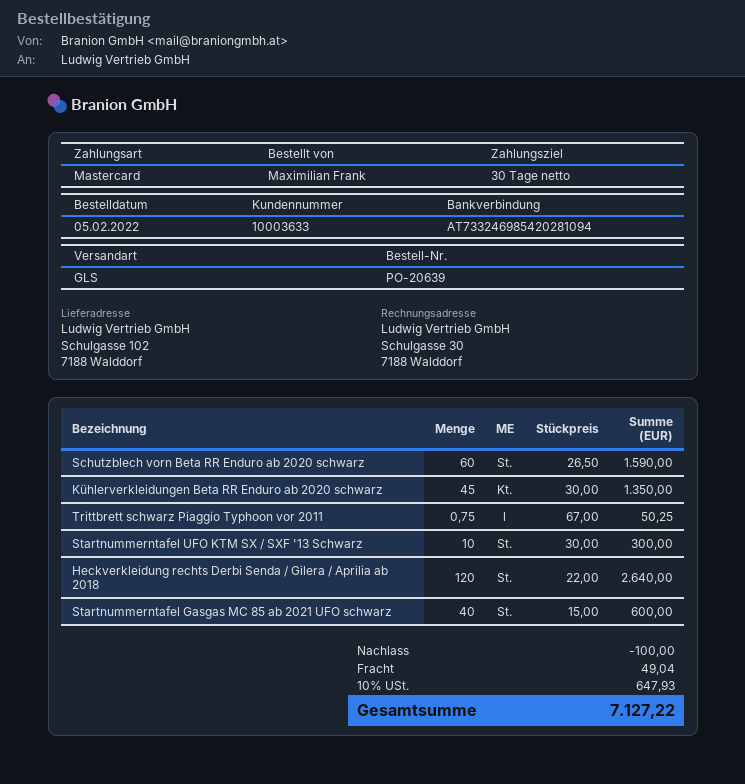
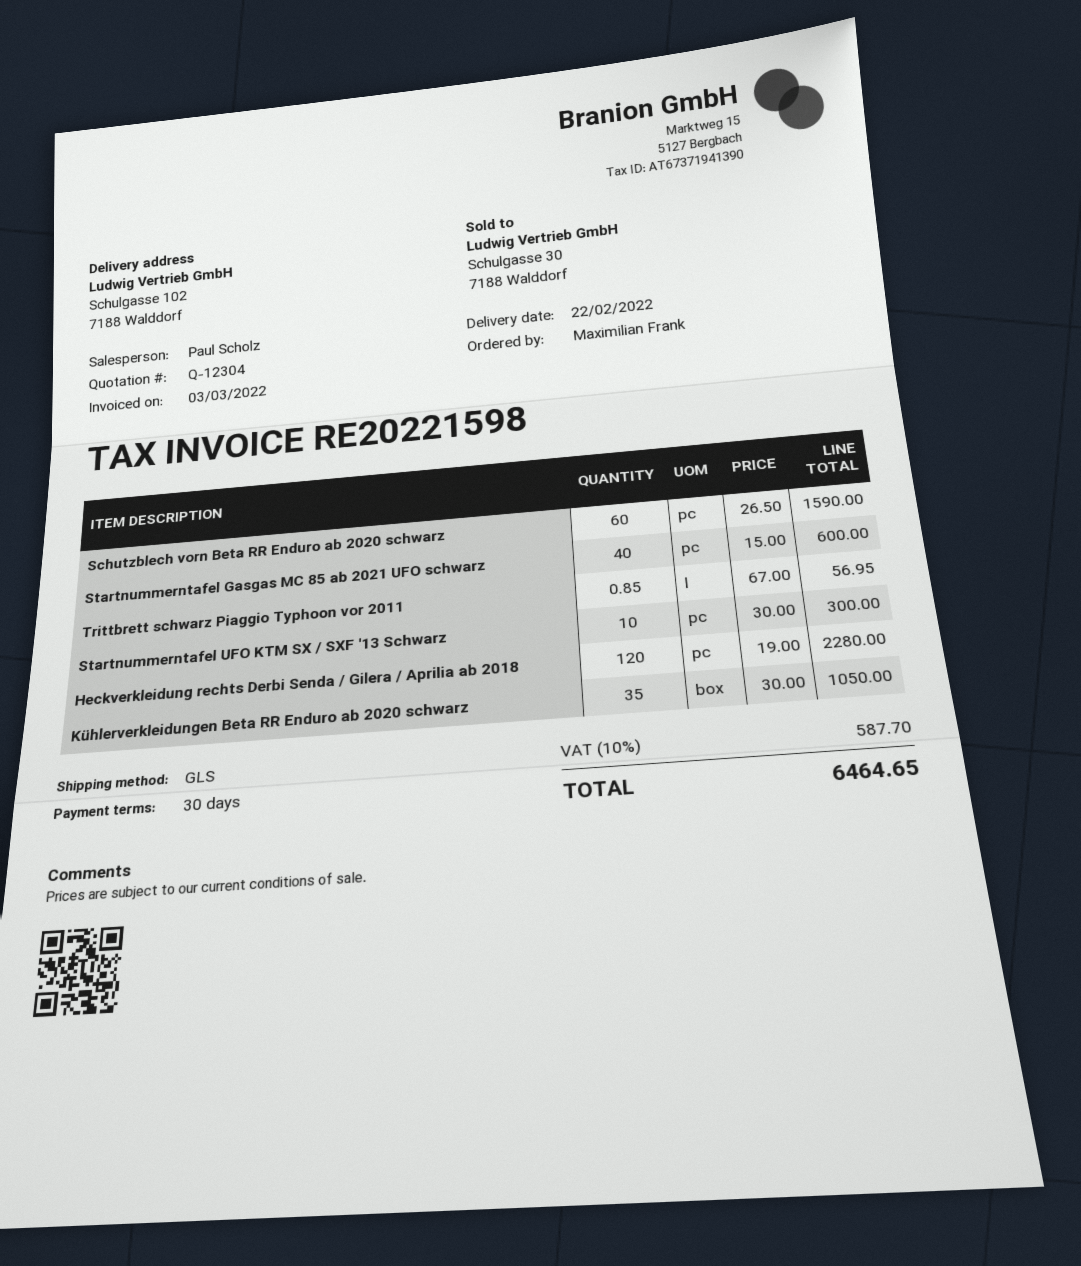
Kühlerverkleidungen Beta RR Enduro ab 2020 schwarz: 45 x 30.00 = 1350.00 -> 35 x 30.00 = 1050.00
Trittbrett schwarz Piaggio Typhoon vor 2011: 0.75 x 67.00 = 50.25 -> 0.85 x 67.00 = 56.95
Heckverkleidung rechts Derbi Senda / Gilera / Aprilia ab 2018: 120 x 22.00 = 2640.00 -> 120 x 19.00 = 2280.00
discount: 100.00 -> none
shipping: 49.04 -> none
tax: 10% = 647.93 -> 10% = 587.70
total: 7127.22 -> 6464.65

